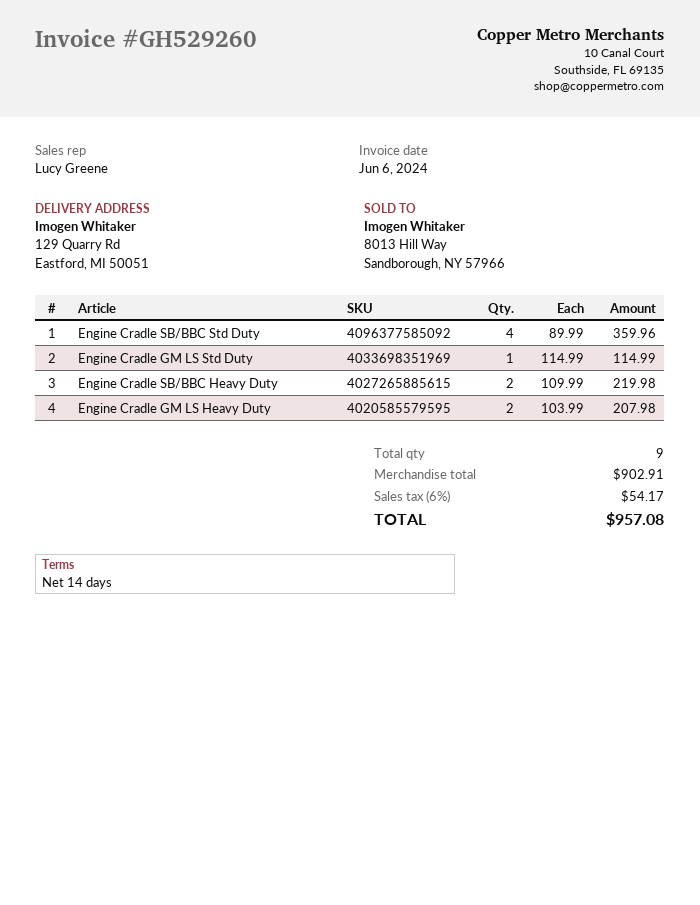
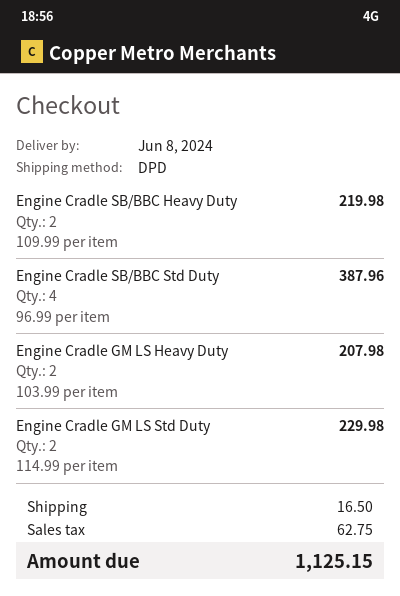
Engine Cradle SB/BBC Std Duty: 4 x 89.99 = 359.96 -> 4 x 96.99 = 387.96
Engine Cradle GM LS Std Duty: 1 x 114.99 = 114.99 -> 2 x 114.99 = 229.98
shipping: none -> 16.50
tax: 54.17 -> 62.75
total: 957.08 -> 1125.15

